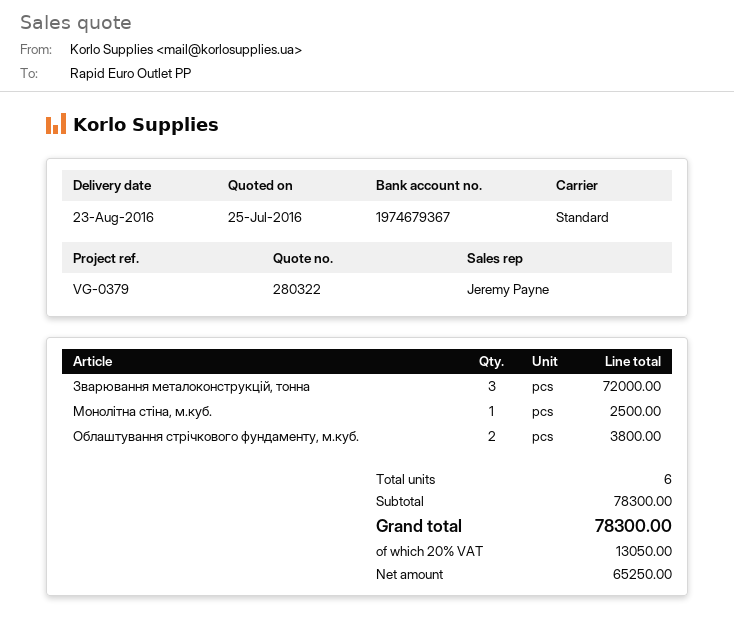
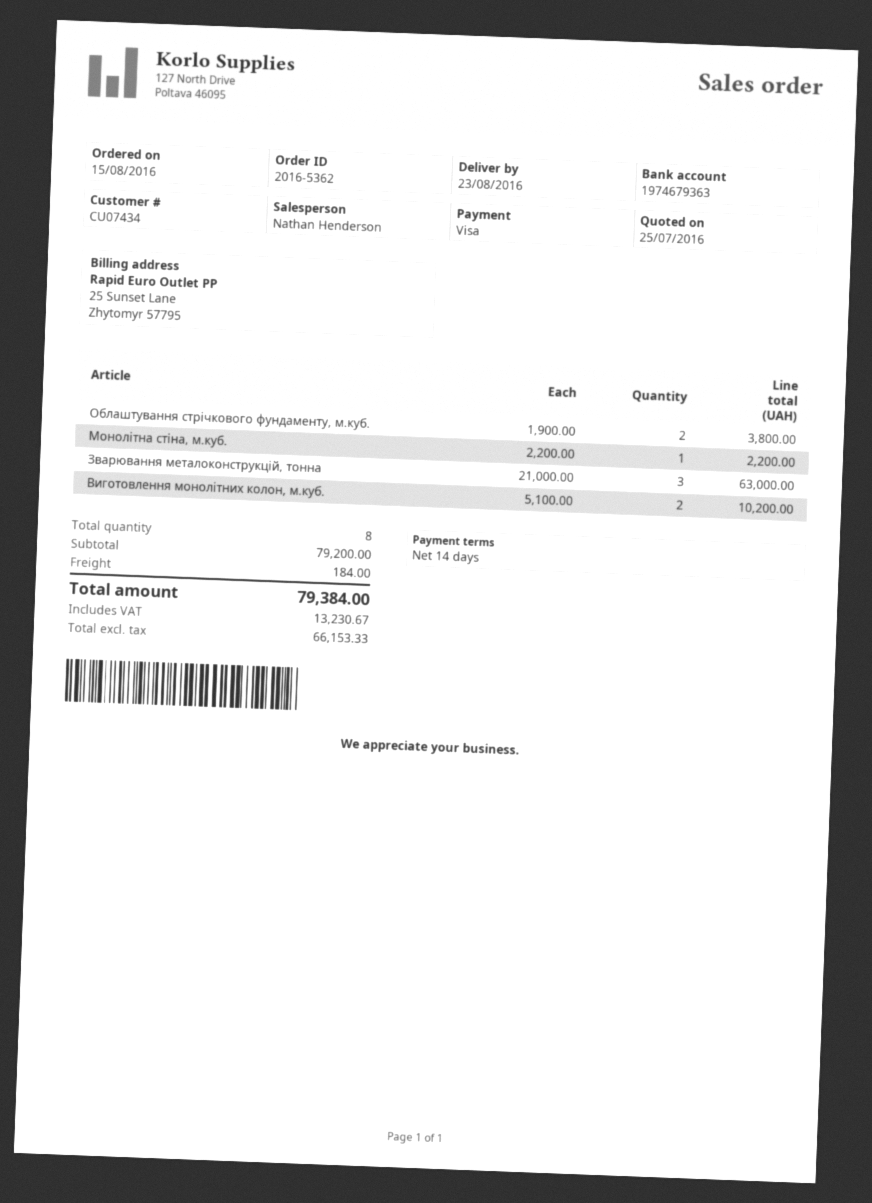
sales rep: Jeremy Payne -> Nathan Henderson
bank account: 1974679367 -> 1974679363
Зварювання металоконструкцій, тонна: 3 for 72000.00 -> 3 for 63000.00
Монолітна стіна, м.куб.: 1 for 2500.00 -> 1 for 2200.00
Виготовлення монолітних колон, м.куб.: none -> 2 for 10200.00
total quantity: 6 -> 8
subtotal: 78300.00 -> 79200.00
shipping: none -> 184.00
net: 65250.00 -> 66153.33
tax: 13050.00 -> 13230.67
total: 78300.00 -> 79384.00

